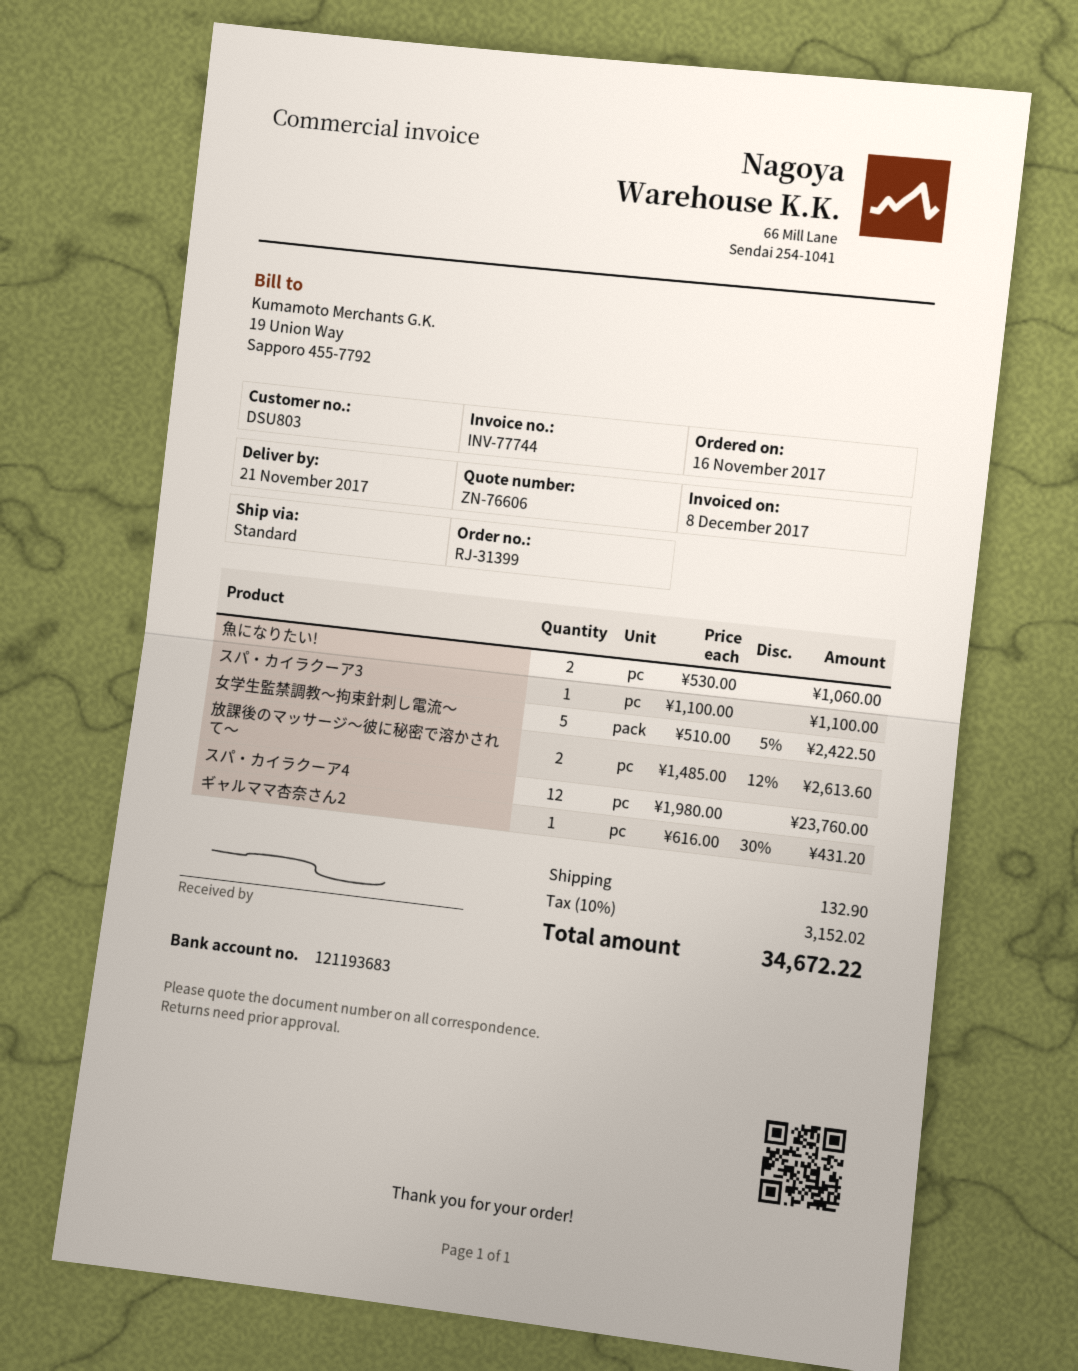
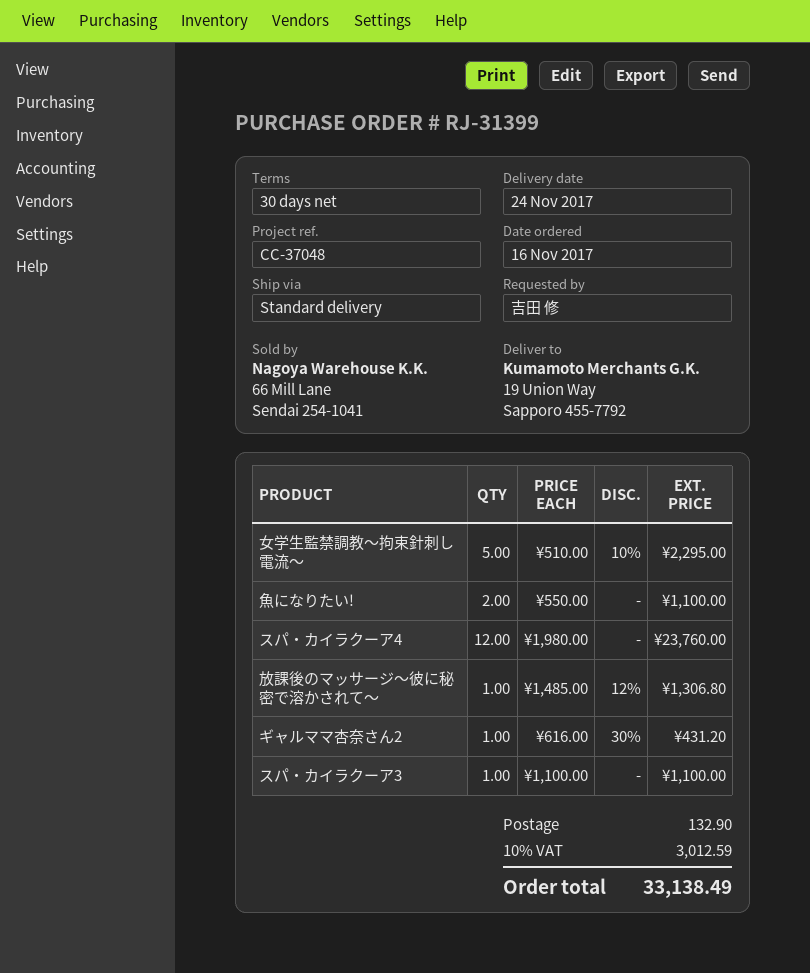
delivery date: 2017-11-21 -> 2017-11-24
魚になりたい!: 2 x 530.00 = 1060.00 -> 2 x 550.00 = 1100.00
女学生監禁調教〜拘束針刺し電流〜: 5 x 510.00 - 5% = 2422.50 -> 5 x 510.00 - 10% = 2295.00
放課後のマッサージ〜彼に秘密で溶かされて〜: 2 x 1485.00 - 12% = 2613.60 -> 1 x 1485.00 - 12% = 1306.80
tax: 10% = 3152.02 -> 10% = 3012.59
total: 34672.22 -> 33138.49

